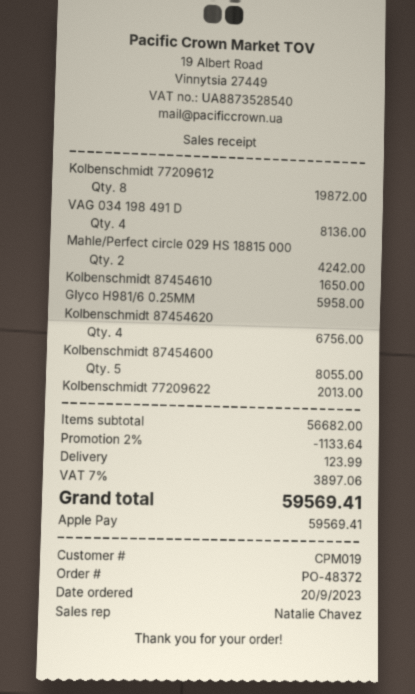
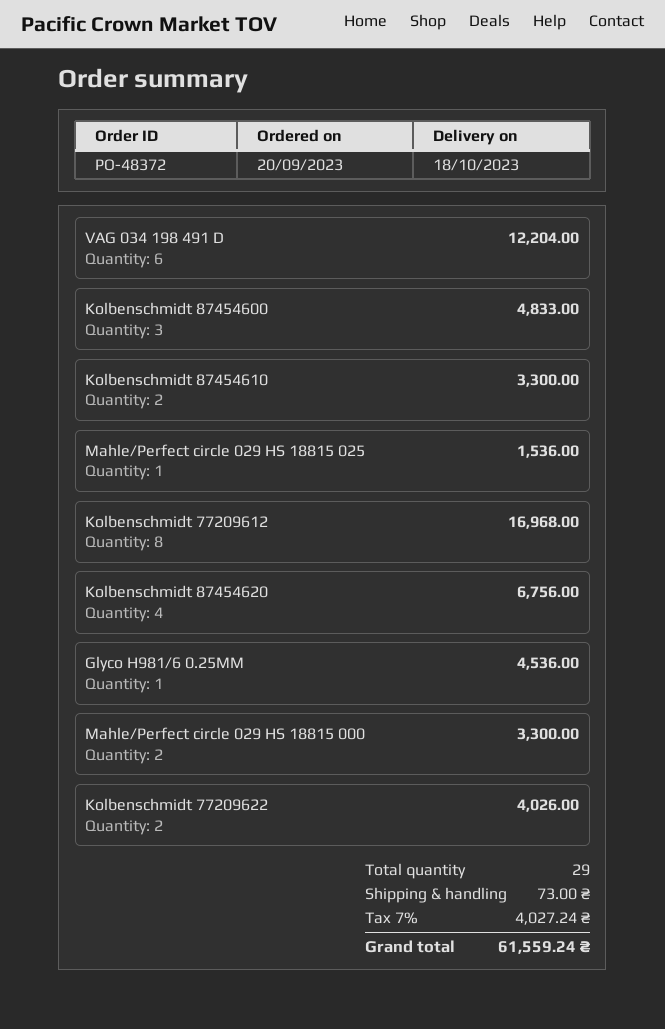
Kolbenschmidt 77209612: 8 for 19872.00 -> 8 for 16968.00
VAG 034 198 491 D: 4 for 8136.00 -> 6 for 12204.00
Mahle/Perfect circle 029 HS 18815 000: 2 for 4242.00 -> 2 for 3300.00
Kolbenschmidt 87454610: 1 for 1650.00 -> 2 for 3300.00
Glyco H981/6 0.25MM: 1 for 5958.00 -> 1 for 4536.00
Kolbenschmidt 87454600: 5 for 8055.00 -> 3 for 4833.00
Kolbenschmidt 77209622: 1 for 2013.00 -> 2 for 4026.00
Mahle/Perfect circle 029 HS 18815 025: none -> 1 for 1536.00
discount: 2% = 1133.64 -> none
shipping: 123.99 -> 73.00
tax: 7% = 3897.06 -> 7% = 4027.24
total: 59569.41 -> 61559.24

